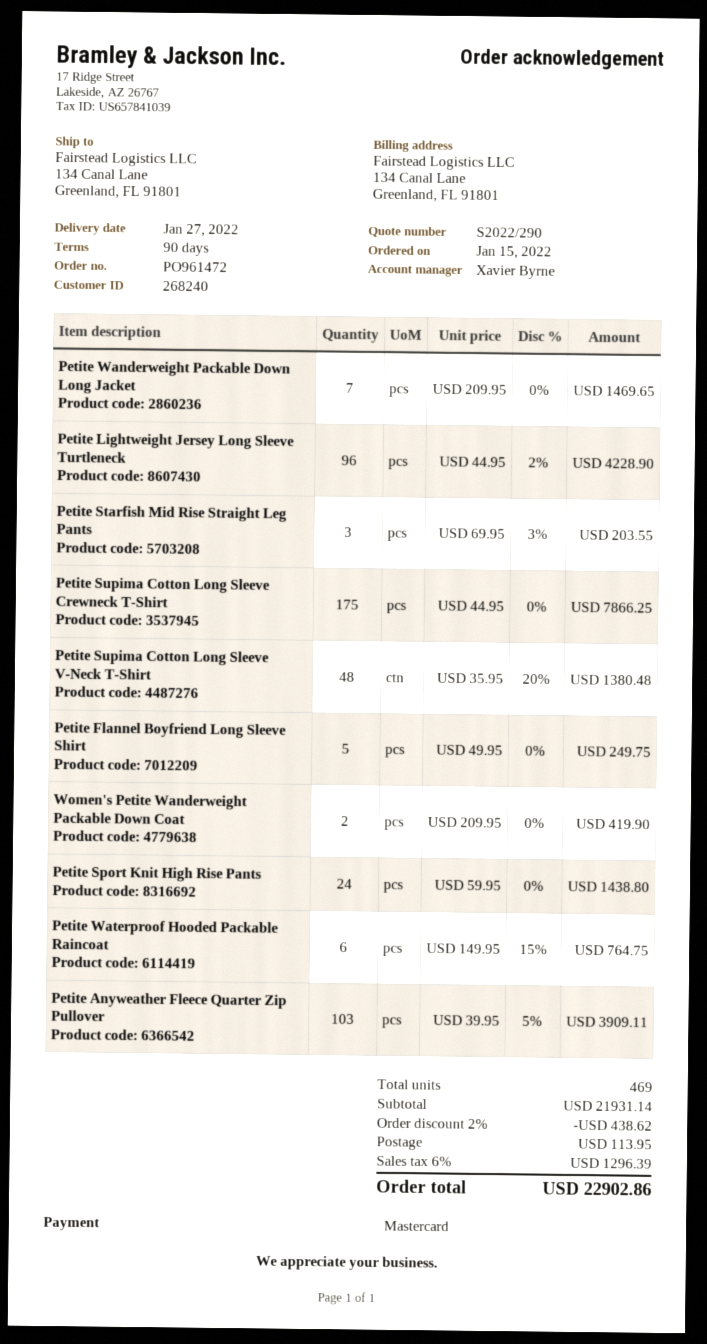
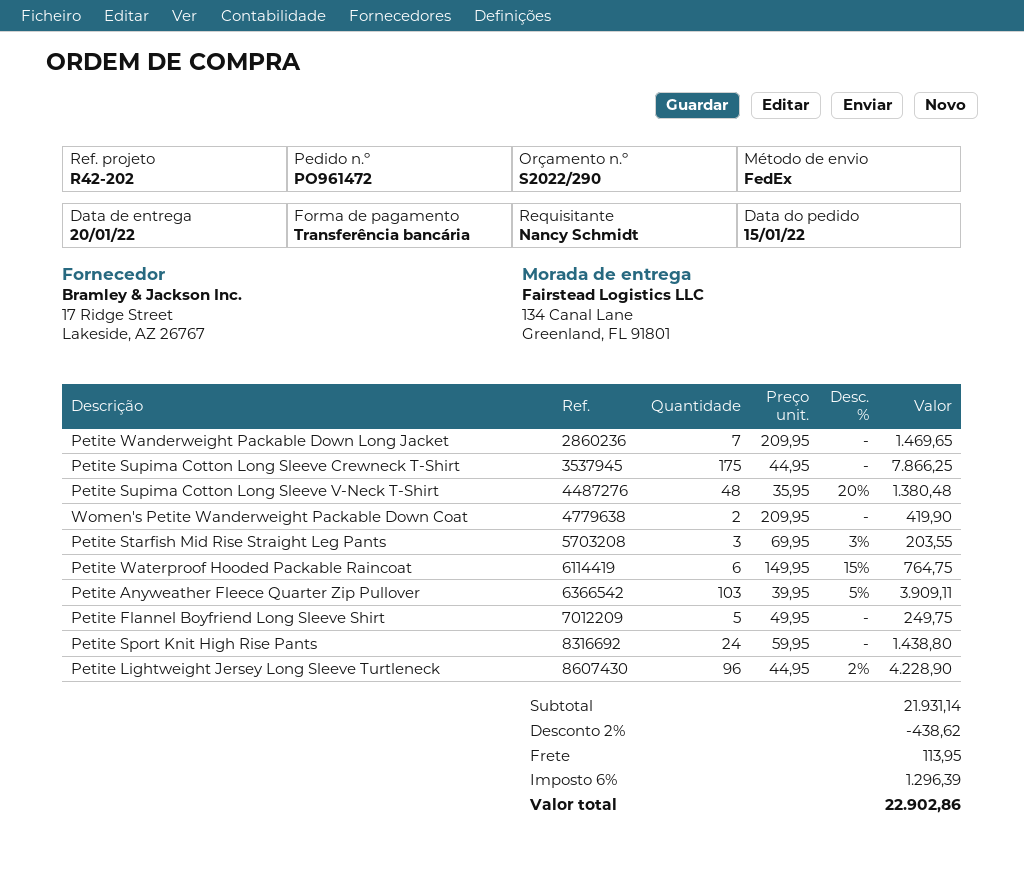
delivery date: 2022-01-27 -> 2022-01-20
payment method: Mastercard -> bank transfer

